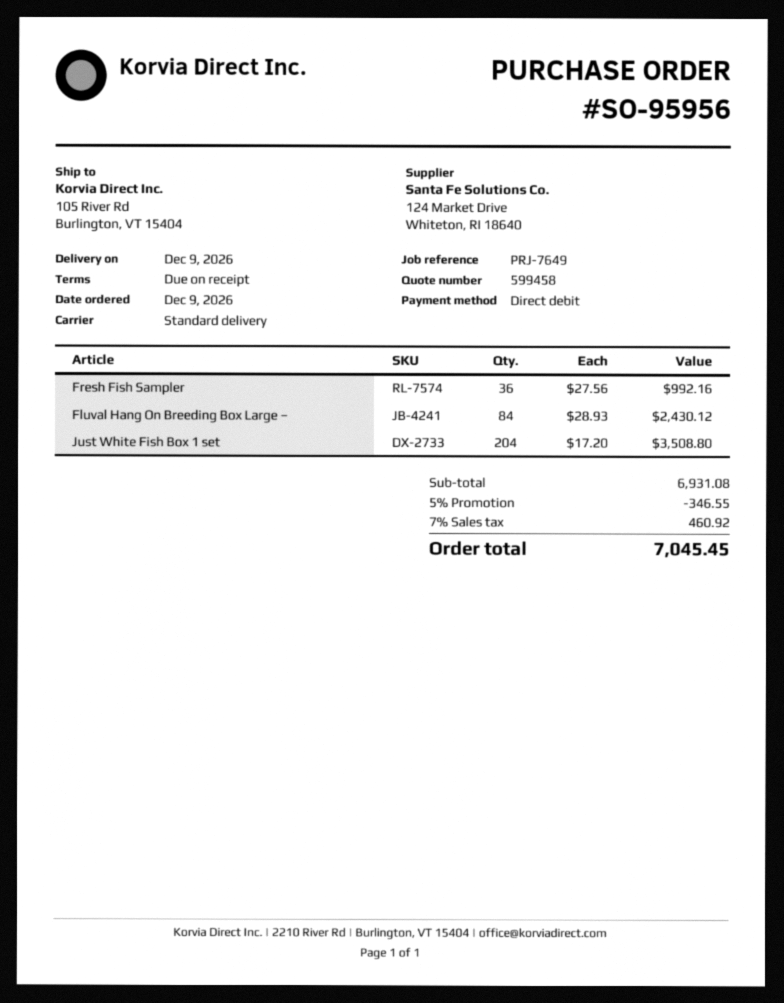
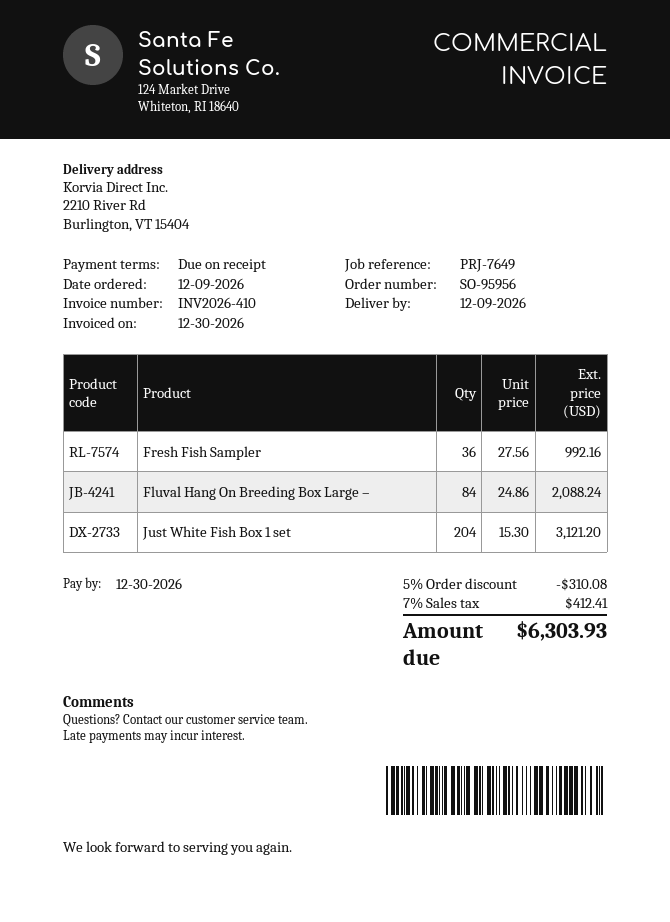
ship to: 105 River Rd, Burlington, VT 15404 -> 2210 River Rd, Burlington, VT 15404
Fluval Hang On Breeding Box Large –: 84 x 28.93 = 2430.12 -> 84 x 24.86 = 2088.24
Just White Fish Box 1 set: 204 x 17.20 = 3508.80 -> 204 x 15.30 = 3121.20
discount: 5% = 346.55 -> 5% = 310.08
tax: 7% = 460.92 -> 7% = 412.41
total: 7045.45 -> 6303.93

